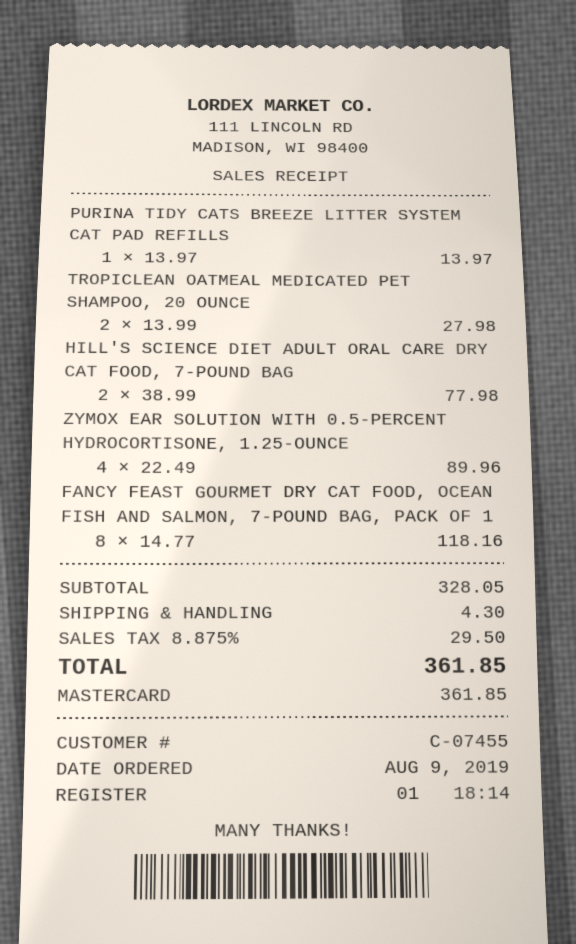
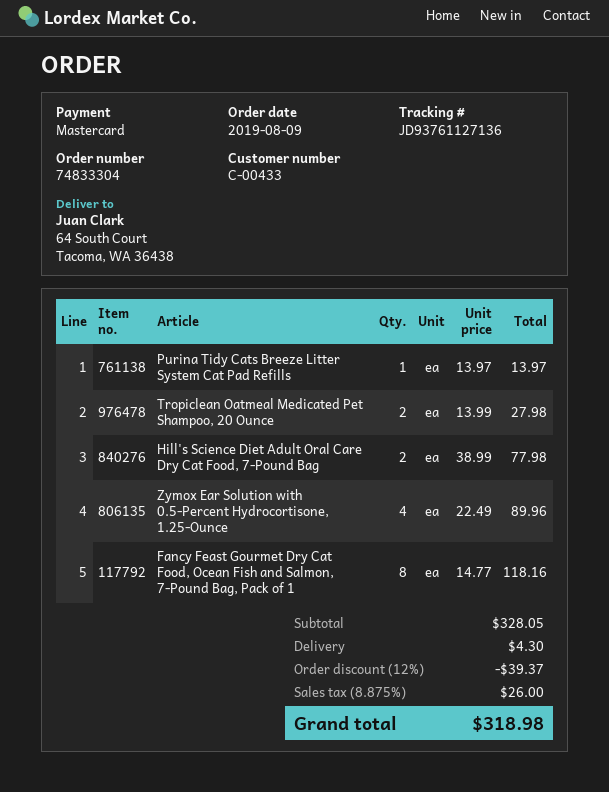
customer number: C-07455 -> C-00433
discount: none -> 12% = 39.37
tax: 8.875% = 29.50 -> 8.875% = 26.00
total: 361.85 -> 318.98

